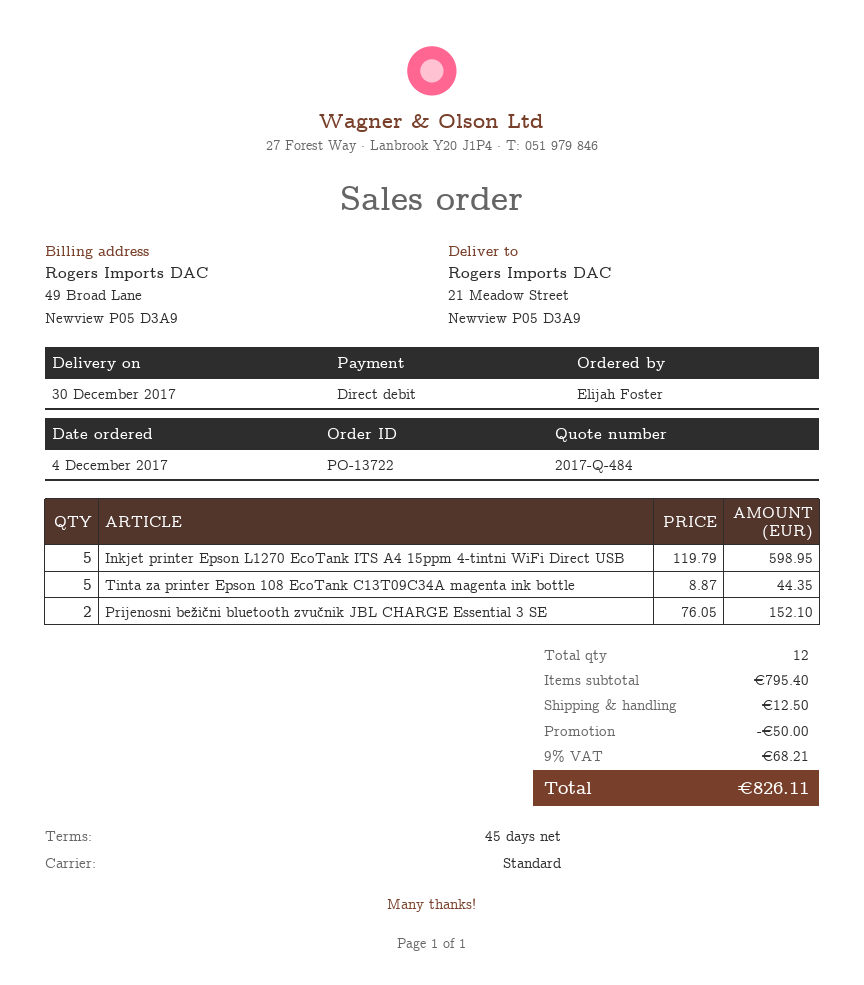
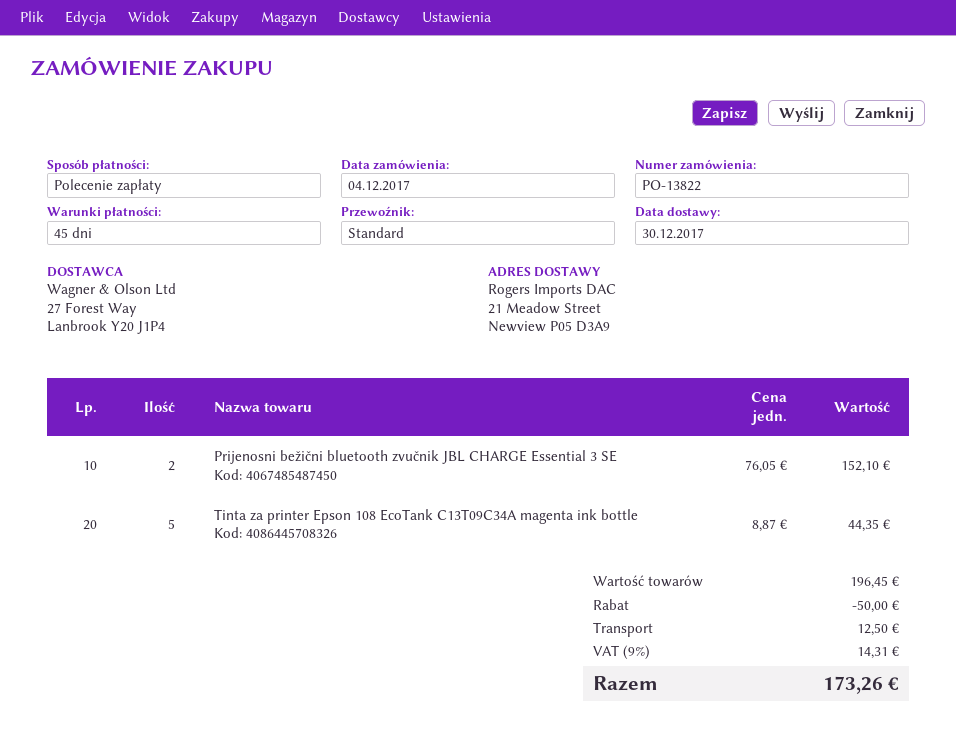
order number: PO-13722 -> PO-13822
Inkjet printer Epson L1270 EcoTank ITS A4 15ppm 4-tintni WiFi Direct USB: 5 x 119.79 = 598.95 -> none
subtotal: 795.40 -> 196.45
tax: 9% = 68.21 -> 9% = 14.31
total: 826.11 -> 173.26

